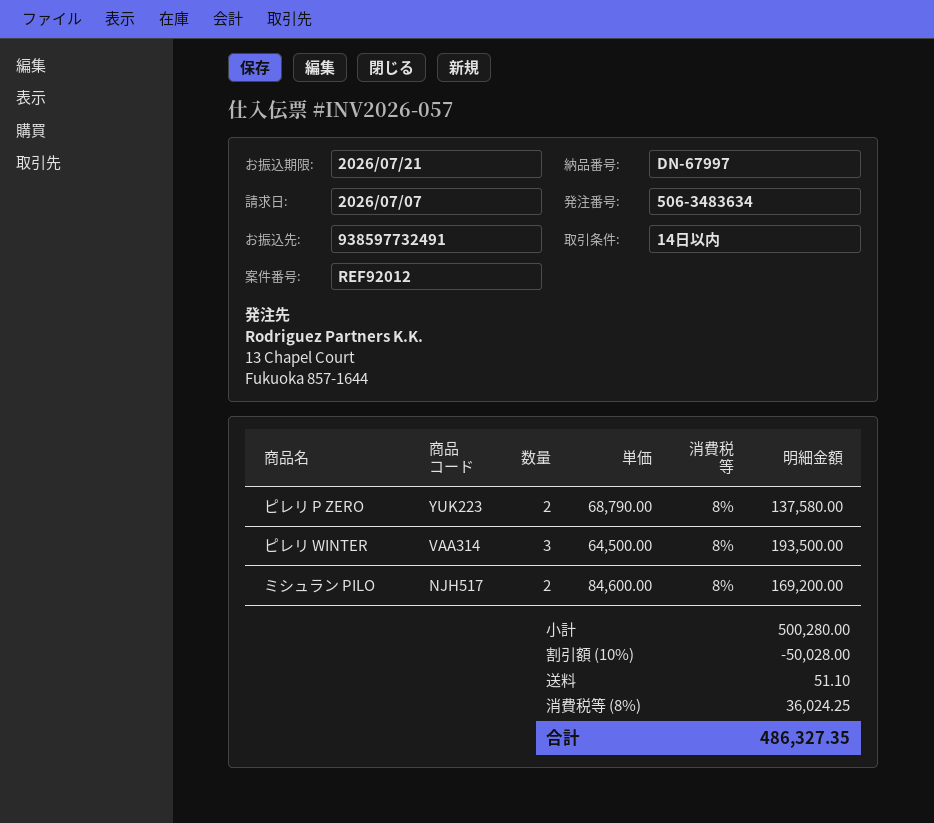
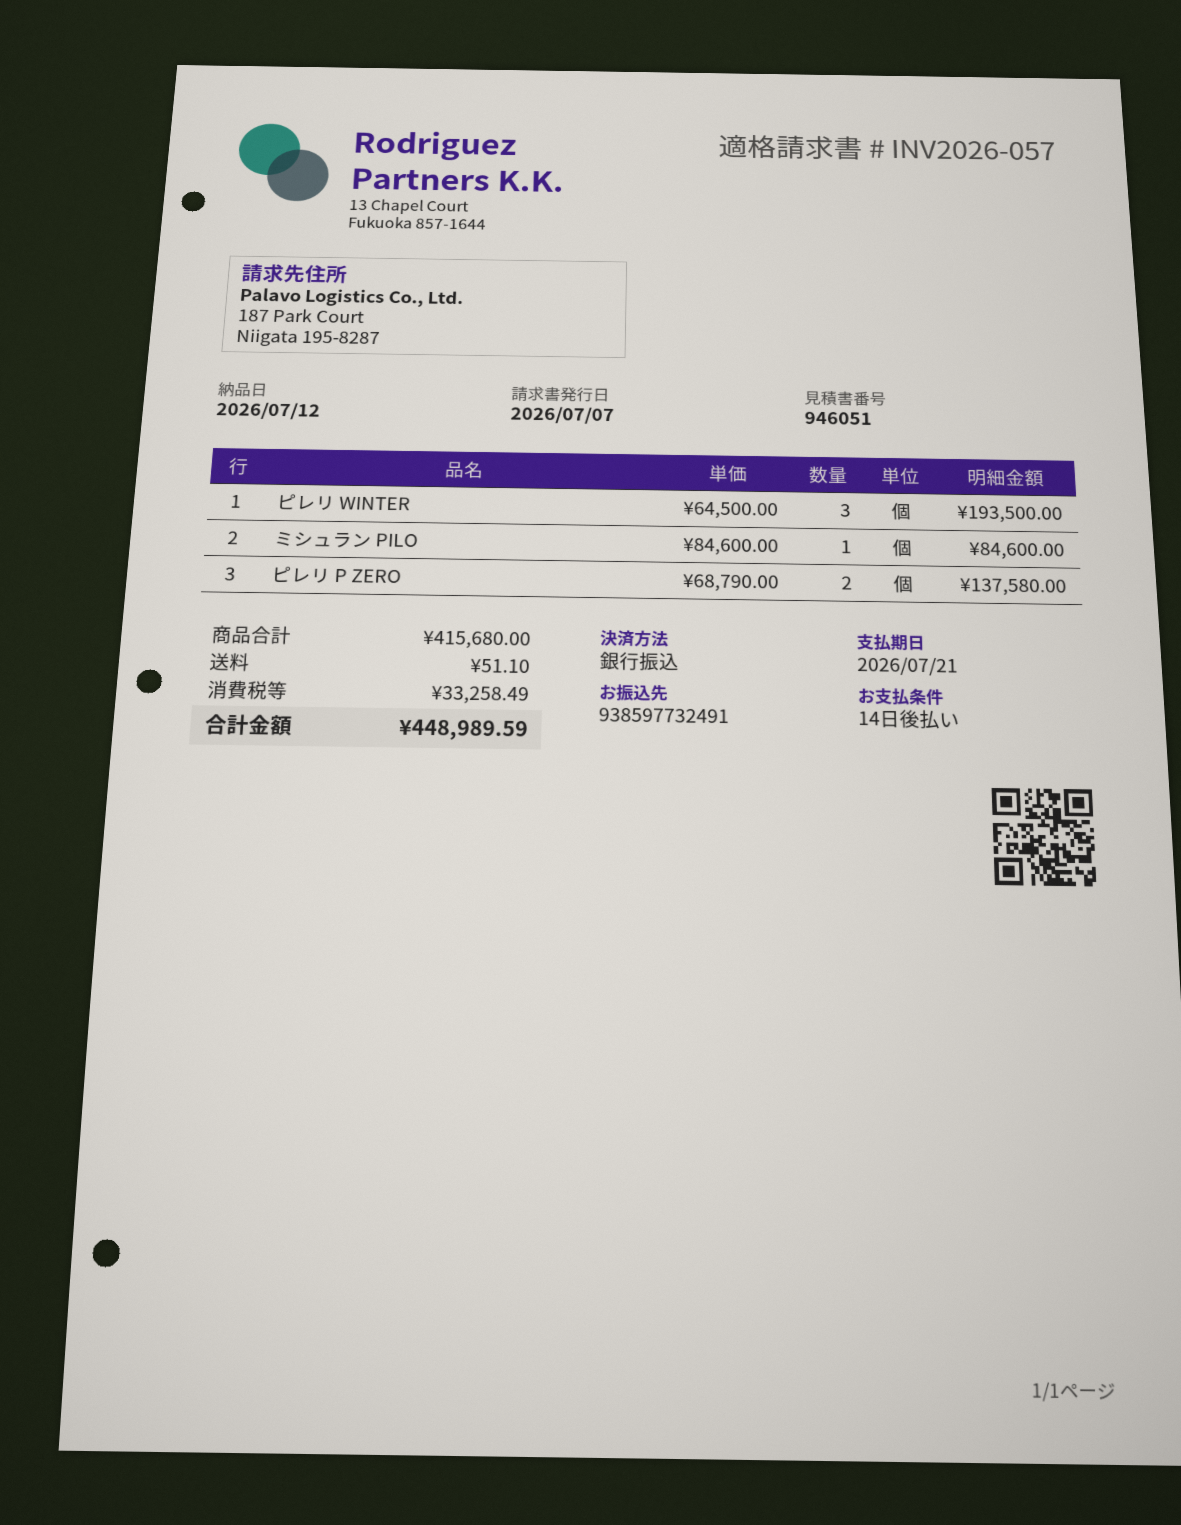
ミシュラン PILO: 2 x 84600.00 = 169200.00 -> 1 x 84600.00 = 84600.00
subtotal: 500280.00 -> 415680.00
discount: 10% = 50028.00 -> none
tax: 36024.25 -> 33258.49
total: 486327.35 -> 448989.59

